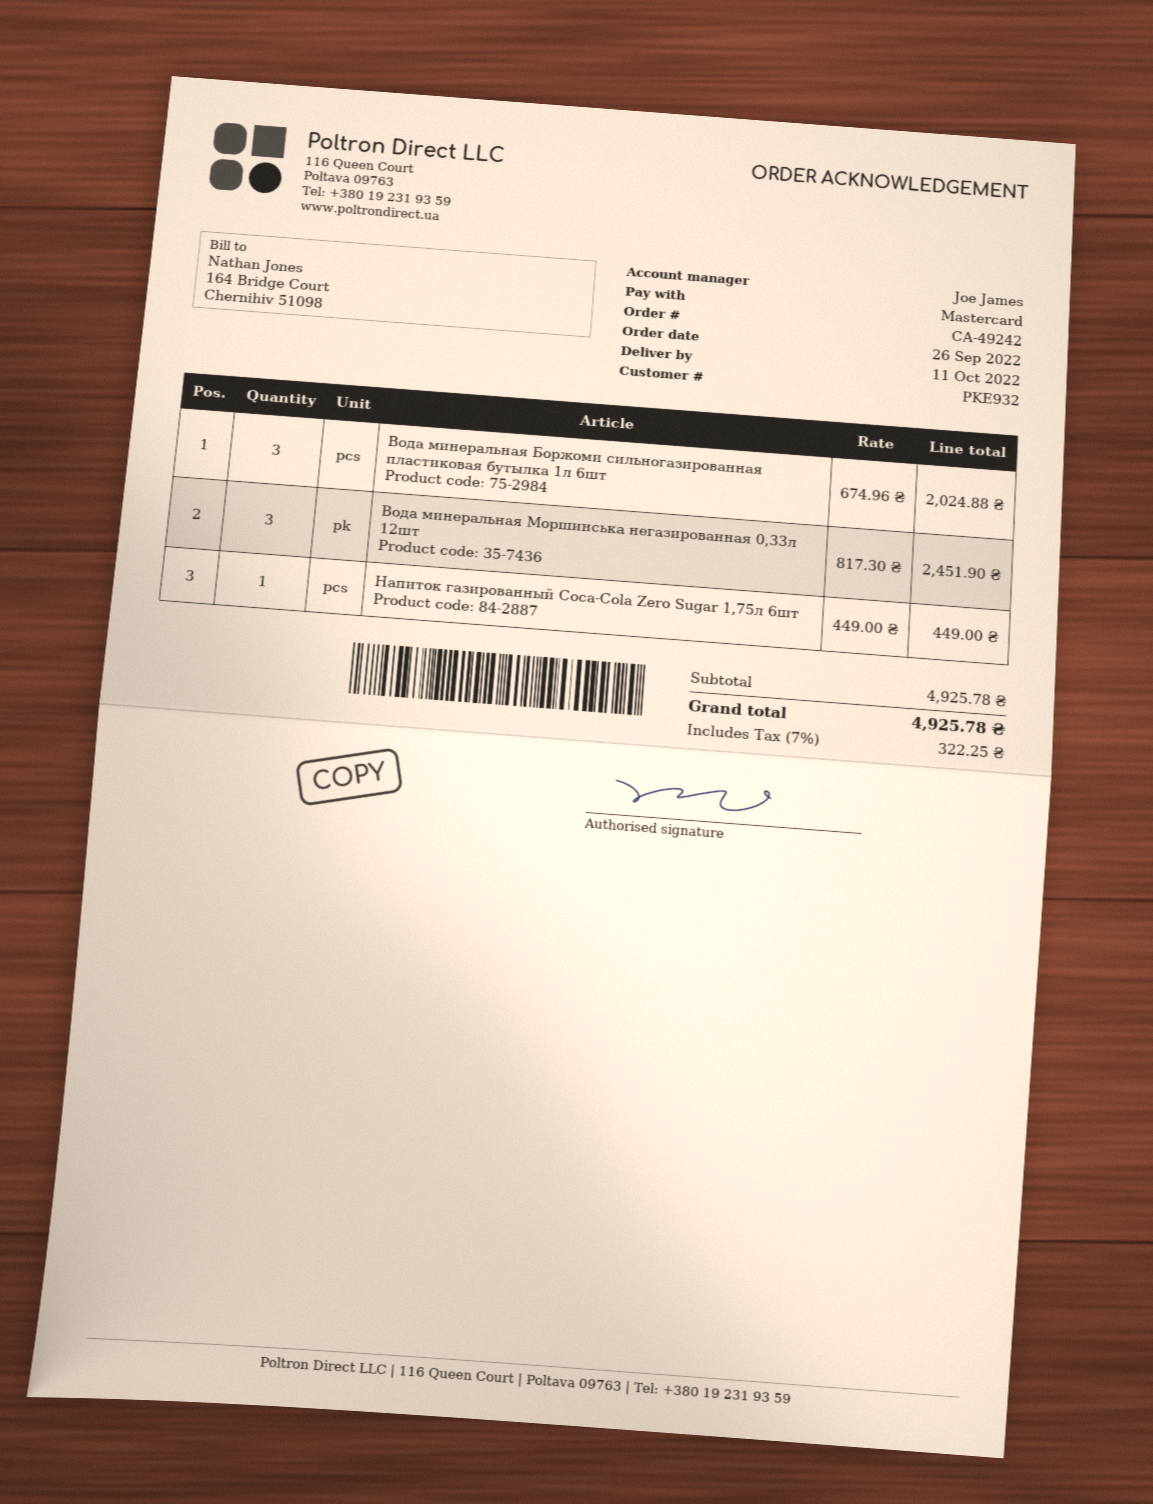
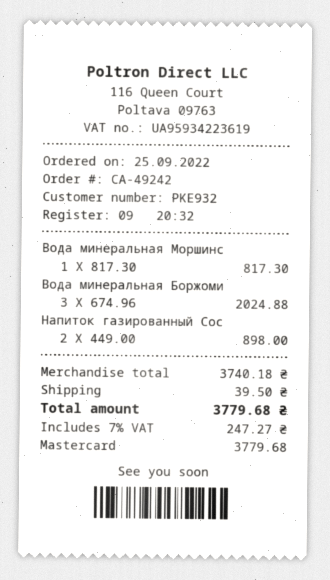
order date: 2022-09-26 -> 2022-09-25
Вода минеральная Моршинська негазированная 0,33л 12шт: 3 x 817.30 = 2451.90 -> 1 x 817.30 = 817.30
Напиток газированный Coca-Cola Zero Sugar 1,75л 6шт: 1 x 449.00 = 449.00 -> 2 x 449.00 = 898.00
subtotal: 4925.78 -> 3740.18
shipping: none -> 39.50
tax: 7% = 322.25 -> 7% = 247.27
total: 4925.78 -> 3779.68

